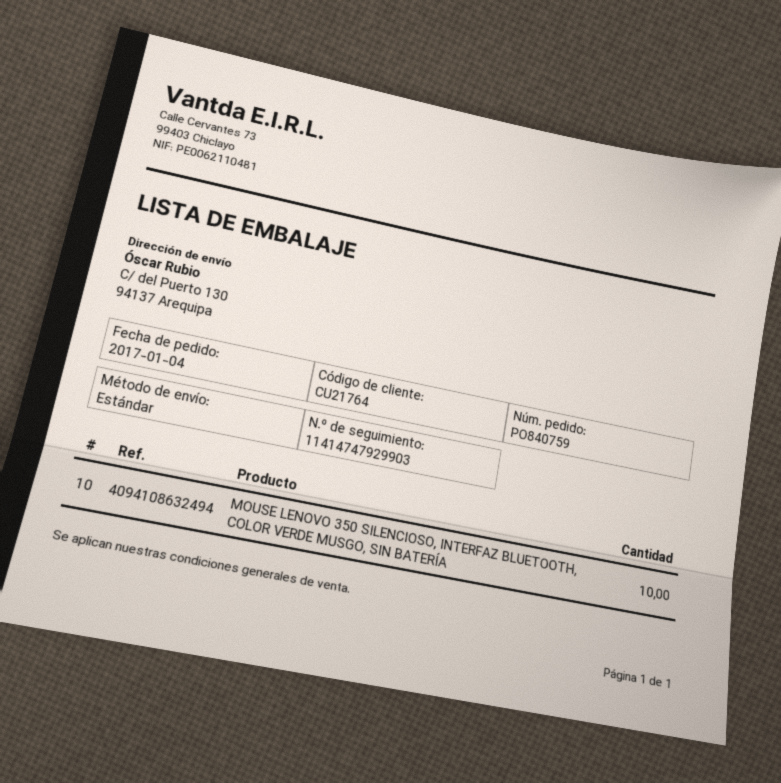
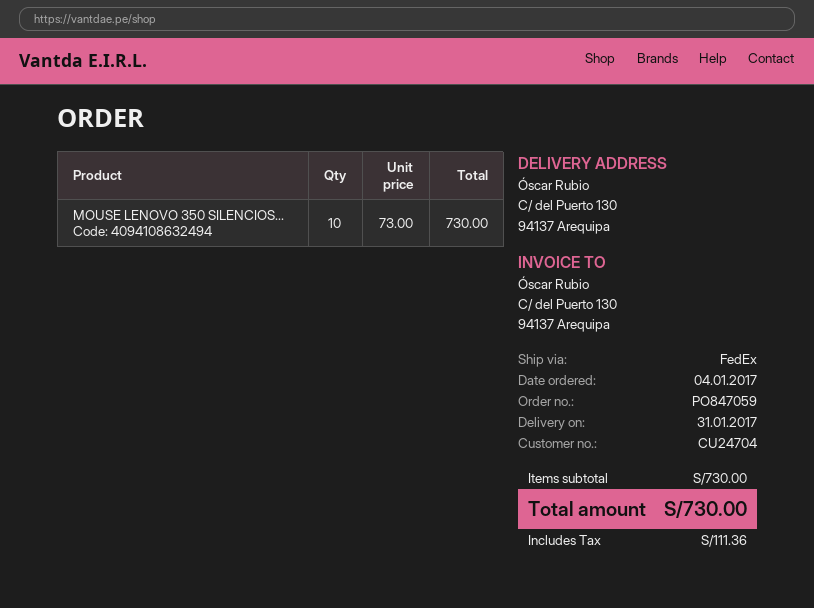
order number: PO840759 -> PO847059
customer number: CU21764 -> CU24704
shipping method: standard -> FedEx

